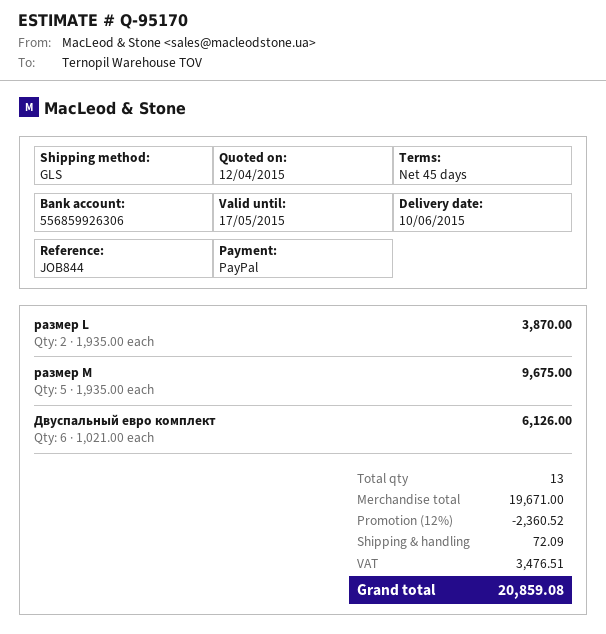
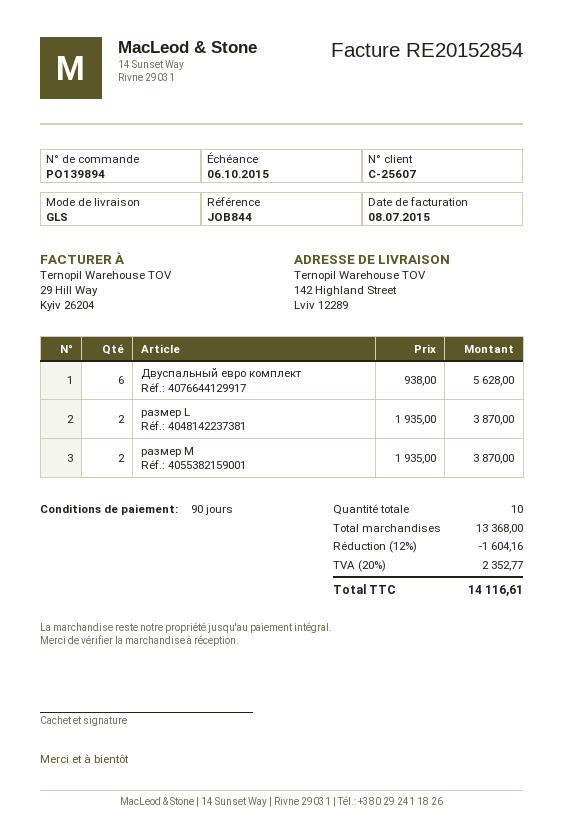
payment terms: 45 days -> 90 days
размер M: 5 x 1935.00 = 9675.00 -> 2 x 1935.00 = 3870.00
Двуспальный евро комплект: 6 x 1021.00 = 6126.00 -> 6 x 938.00 = 5628.00
total quantity: 13 -> 10
subtotal: 19671.00 -> 13368.00
discount: 12% = 2360.52 -> 12% = 1604.16
shipping: 72.09 -> none
tax: 3476.51 -> 2352.77
total: 20859.08 -> 14116.61

